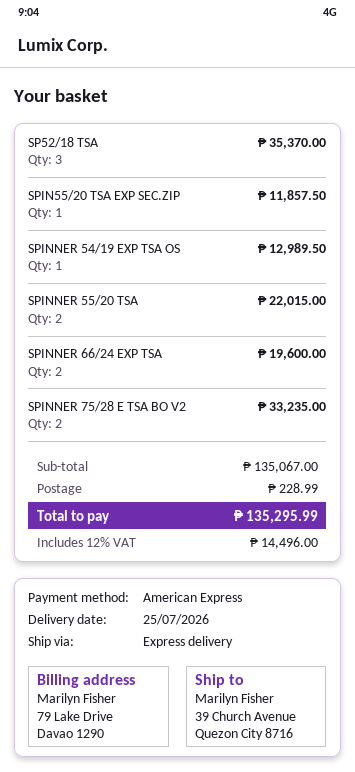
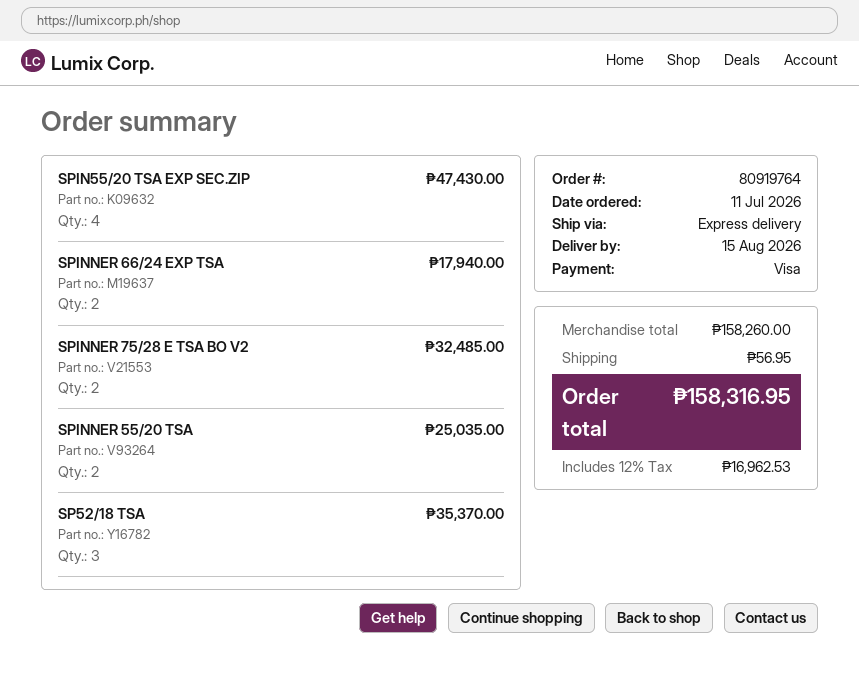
delivery date: 2026-07-25 -> 2026-08-15
payment method: American Express -> Visa
SPIN55/20 TSA EXP SEC.ZIP: 1 for 11857.50 -> 4 for 47430.00
SPINNER 54/19 EXP TSA OS: 1 for 12989.50 -> none
SPINNER 55/20 TSA: 2 for 22015.00 -> 2 for 25035.00
SPINNER 66/24 EXP TSA: 2 for 19600.00 -> 2 for 17940.00
SPINNER 75/28 E TSA BO V2: 2 for 33235.00 -> 2 for 32485.00
subtotal: 135067.00 -> 158260.00
shipping: 228.99 -> 56.95
tax: 12% = 14496.00 -> 12% = 16962.53
total: 135295.99 -> 158316.95

